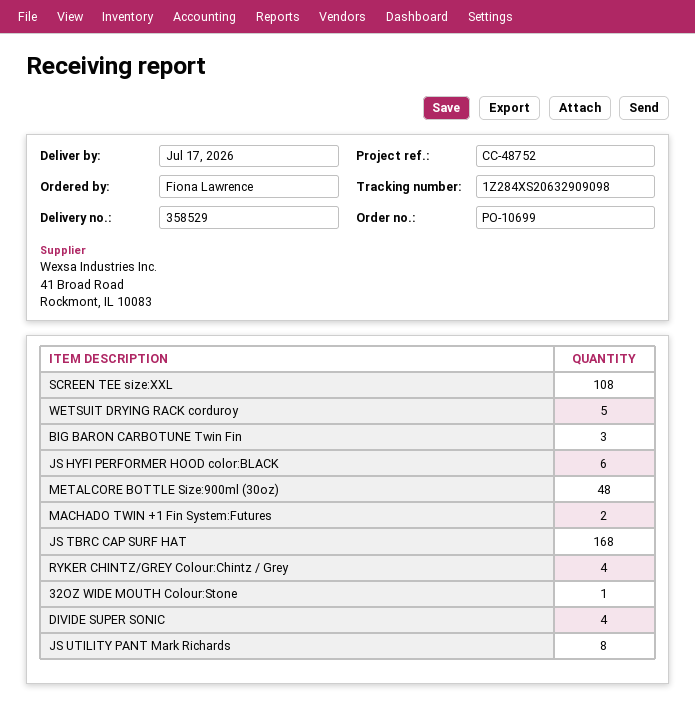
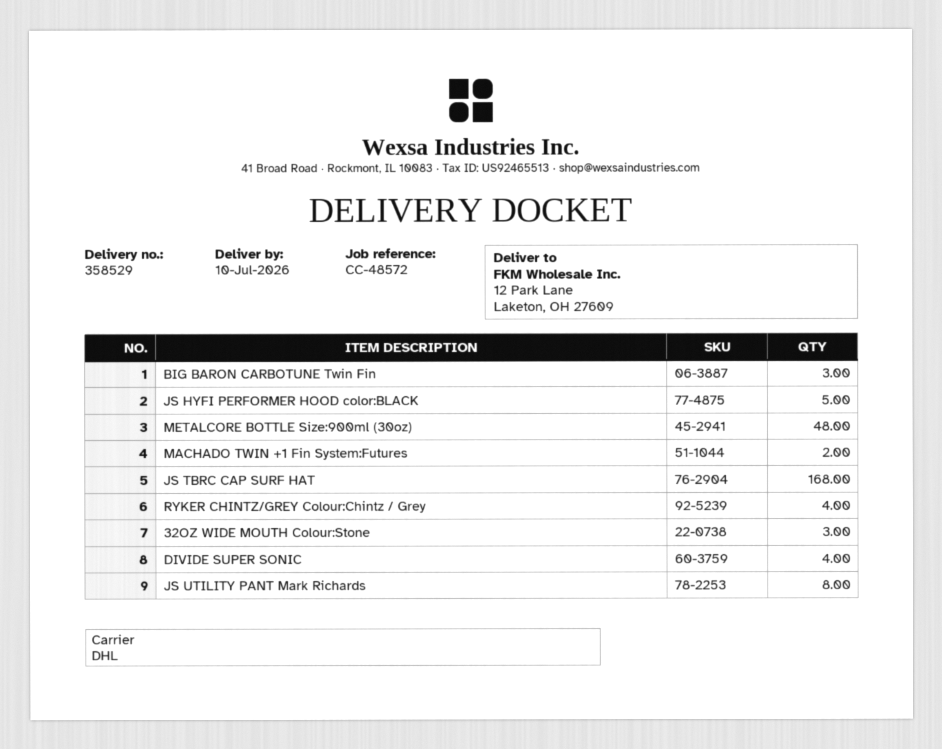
delivery date: 2026-07-17 -> 2026-07-10
reference: CC-48752 -> CC-48572
SCREEN TEE size:XXL: 108 -> none
WETSUIT DRYING RACK corduroy: 5 -> none
JS HYFI PERFORMER HOOD color:BLACK: 6 -> 5
32OZ WIDE MOUTH Colour:Stone: 1 -> 3

